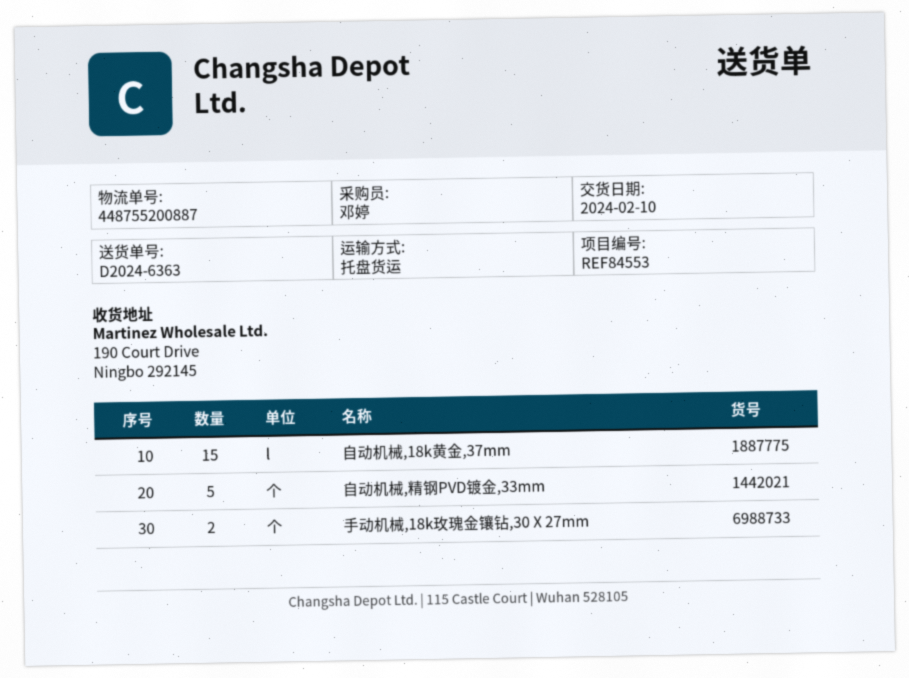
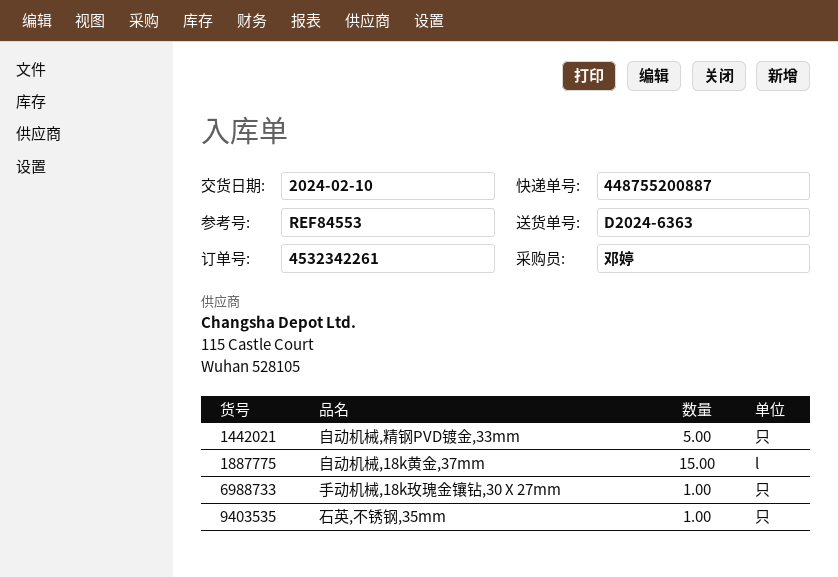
手动机械,18k玫瑰金镶钻,30 X 27mm: 2 -> 1
石英,不锈钢,35mm: none -> 1

